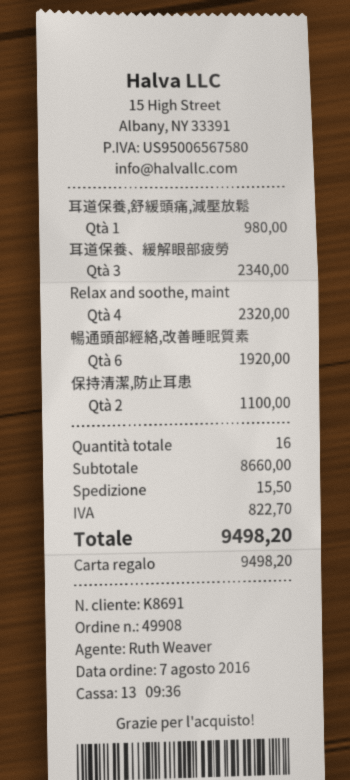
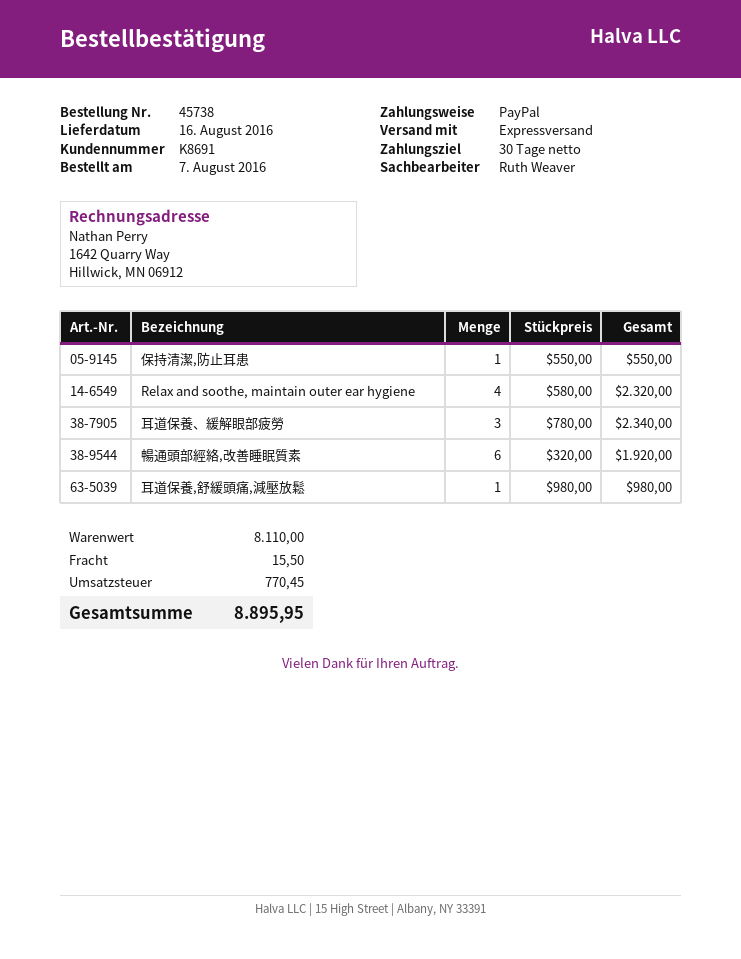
order number: 49908 -> 45738
payment method: gift card -> PayPal
保持清潔,防止耳患: 2 for 1100.00 -> 1 for 550.00
subtotal: 8660.00 -> 8110.00
tax: 822.70 -> 770.45
total: 9498.20 -> 8895.95

